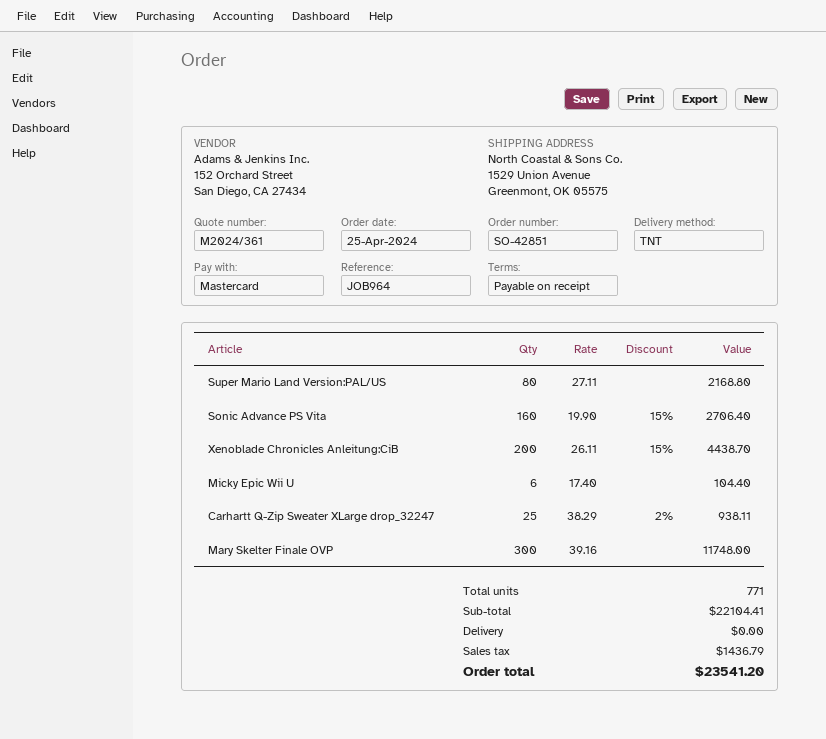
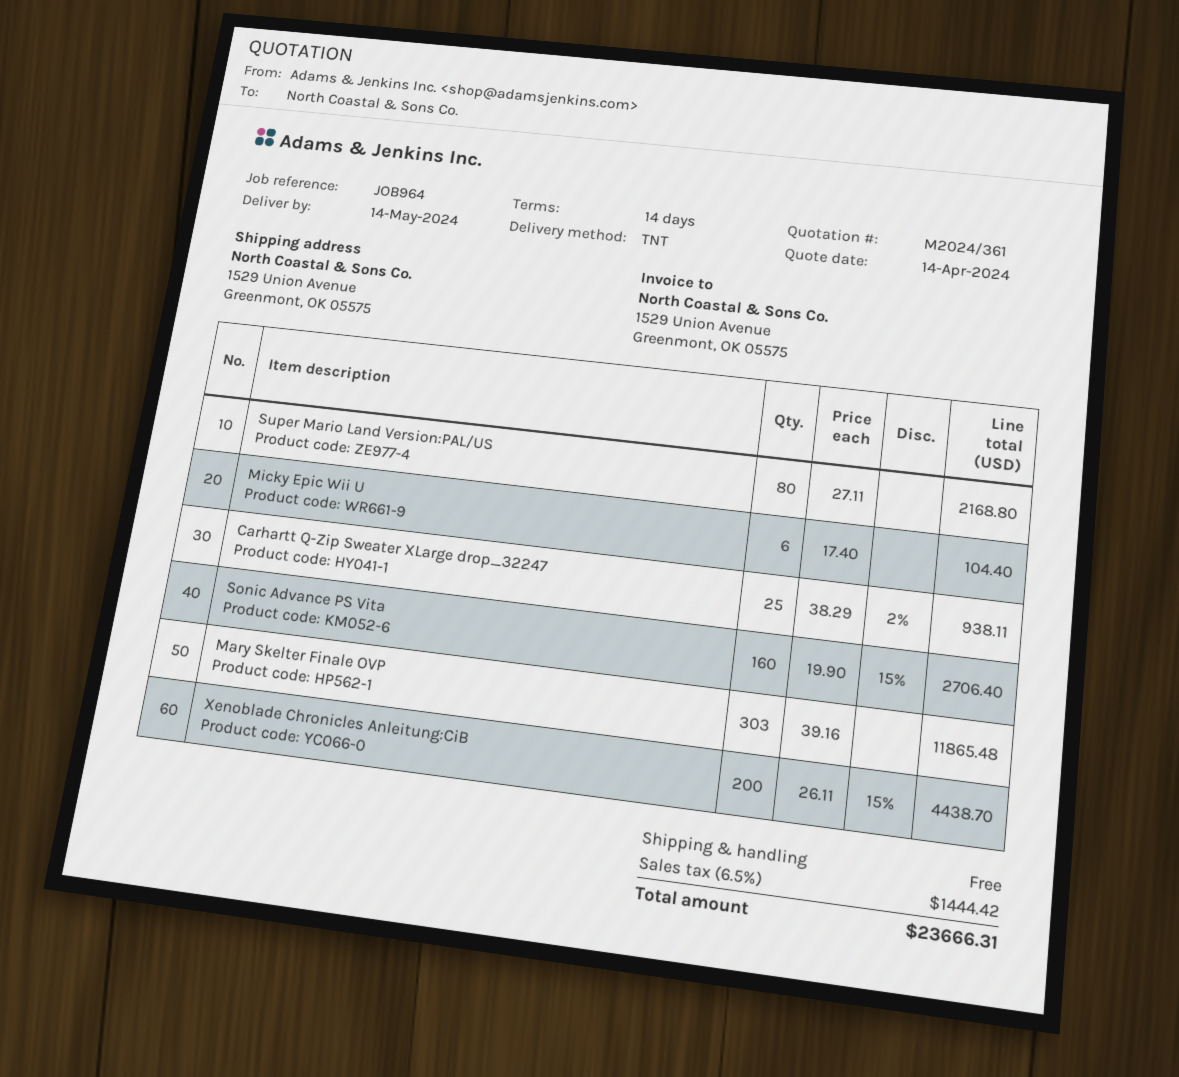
payment terms: on receipt -> 14 days
Mary Skelter Finale OVP: 300 x 39.16 = 11748.00 -> 303 x 39.16 = 11865.48
tax: 1436.79 -> 1444.42
total: 23541.20 -> 23666.31

